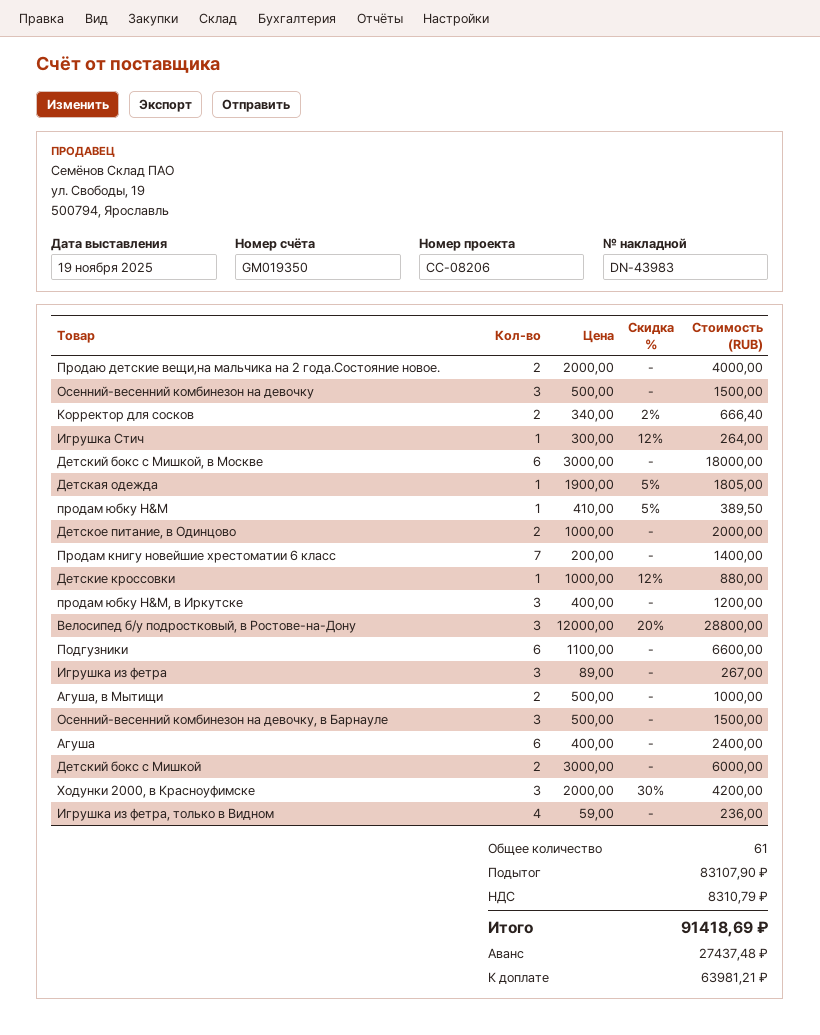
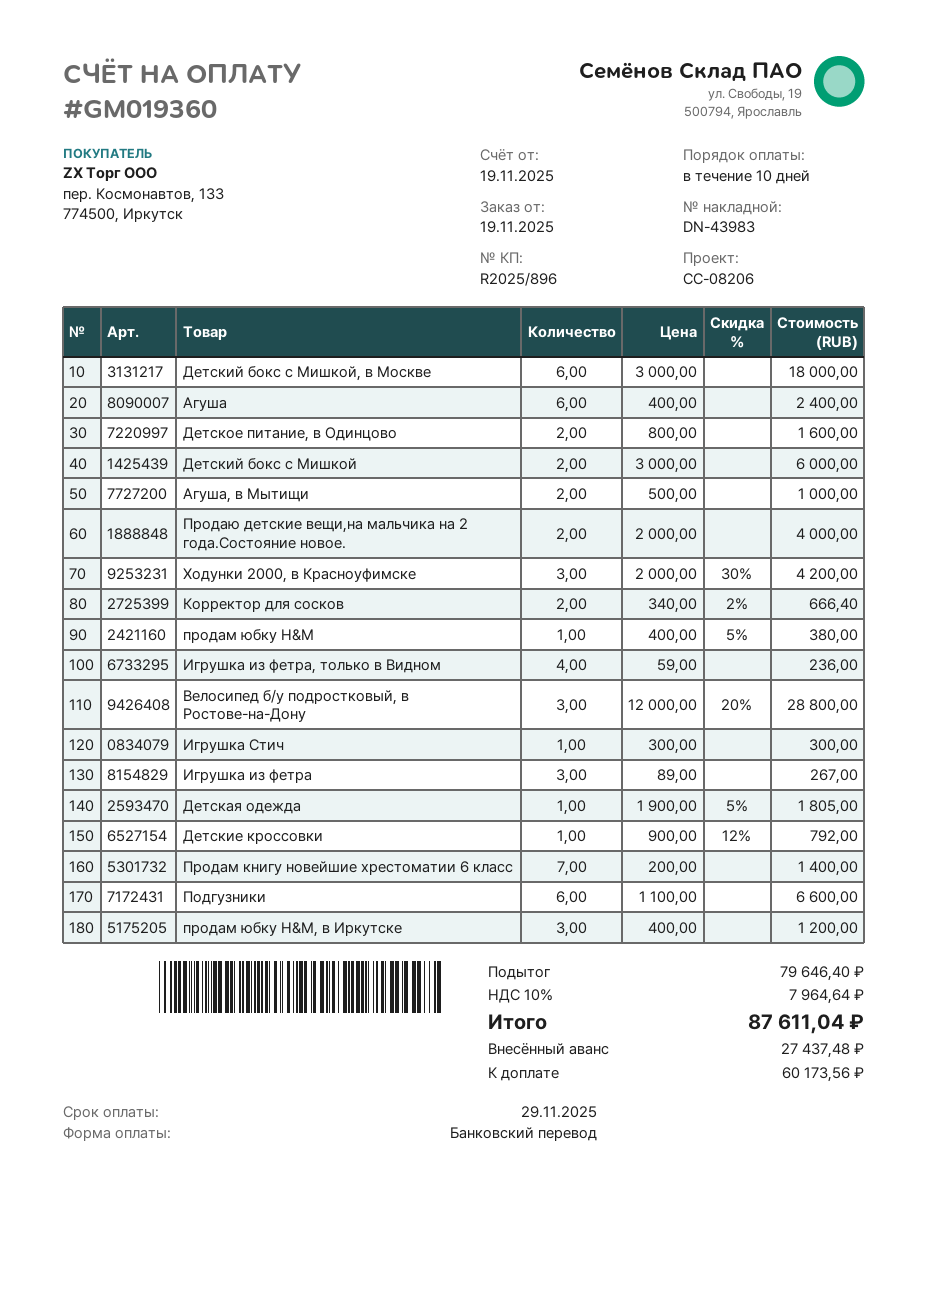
invoice number: GM019350 -> GM019360
Осенний-весенний комбинезон на девочку: 3 x 500.00 = 1500.00 -> none
Игрушка Стич: 1 x 300.00 - 12% = 264.00 -> 1 x 300.00 = 300.00
продам юбку H&M: 1 x 410.00 - 5% = 389.50 -> 1 x 400.00 - 5% = 380.00
Детское питание, в Одинцово: 2 x 1000.00 = 2000.00 -> 2 x 800.00 = 1600.00
Детские кроссовки: 1 x 1000.00 - 12% = 880.00 -> 1 x 900.00 - 12% = 792.00
Осенний-весенний комбинезон на девочку, в Барнауле: 3 x 500.00 = 1500.00 -> none
subtotal: 83107.90 -> 79646.40
tax: 8310.79 -> 7964.64
total: 91418.69 -> 87611.04
balance: 63981.21 -> 60173.56

